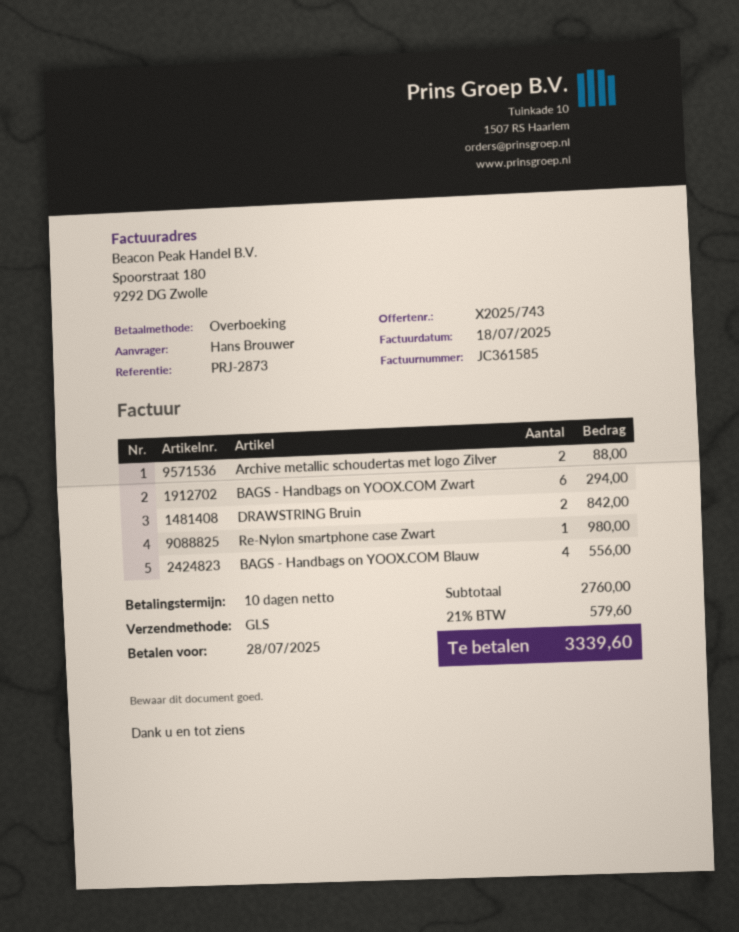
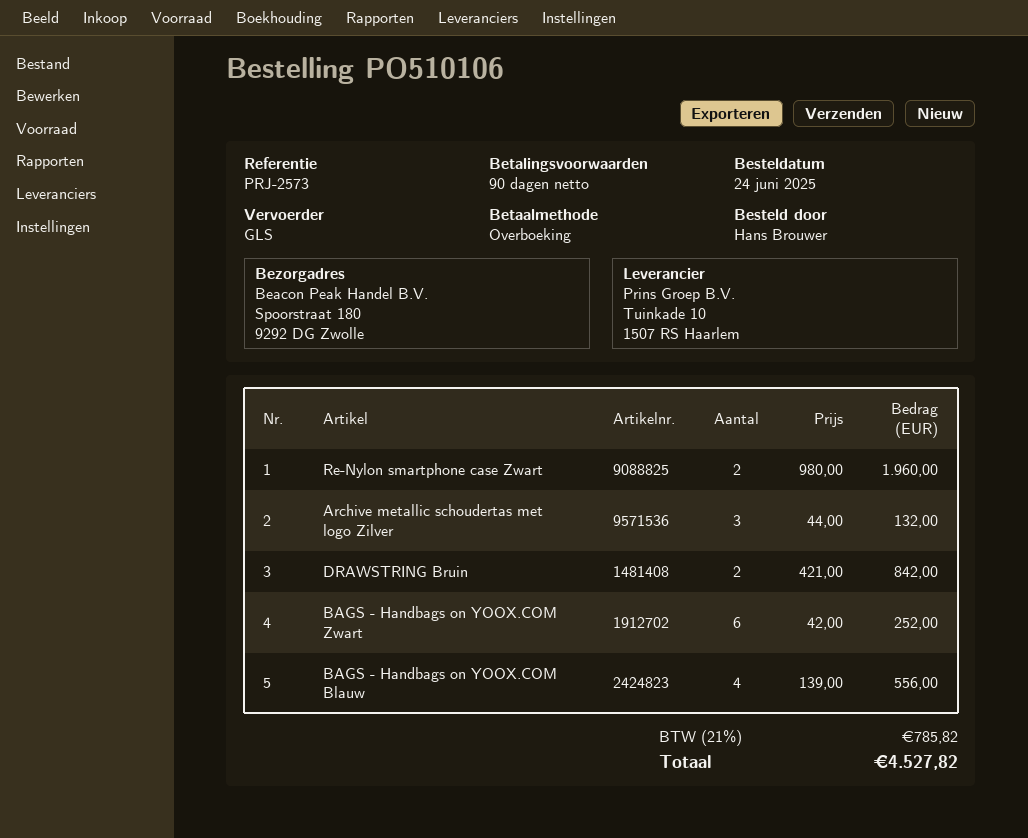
payment terms: 10 days -> 90 days
reference: PRJ-2873 -> PRJ-2573
Archive metallic schoudertas met logo Zilver: 2 for 88.00 -> 3 for 132.00
BAGS - Handbags on YOOX.COM Zwart: 6 for 294.00 -> 6 for 252.00
Re-Nylon smartphone case Zwart: 1 for 980.00 -> 2 for 1960.00
tax: 21% = 579.60 -> 21% = 785.82
total: 3339.60 -> 4527.82

